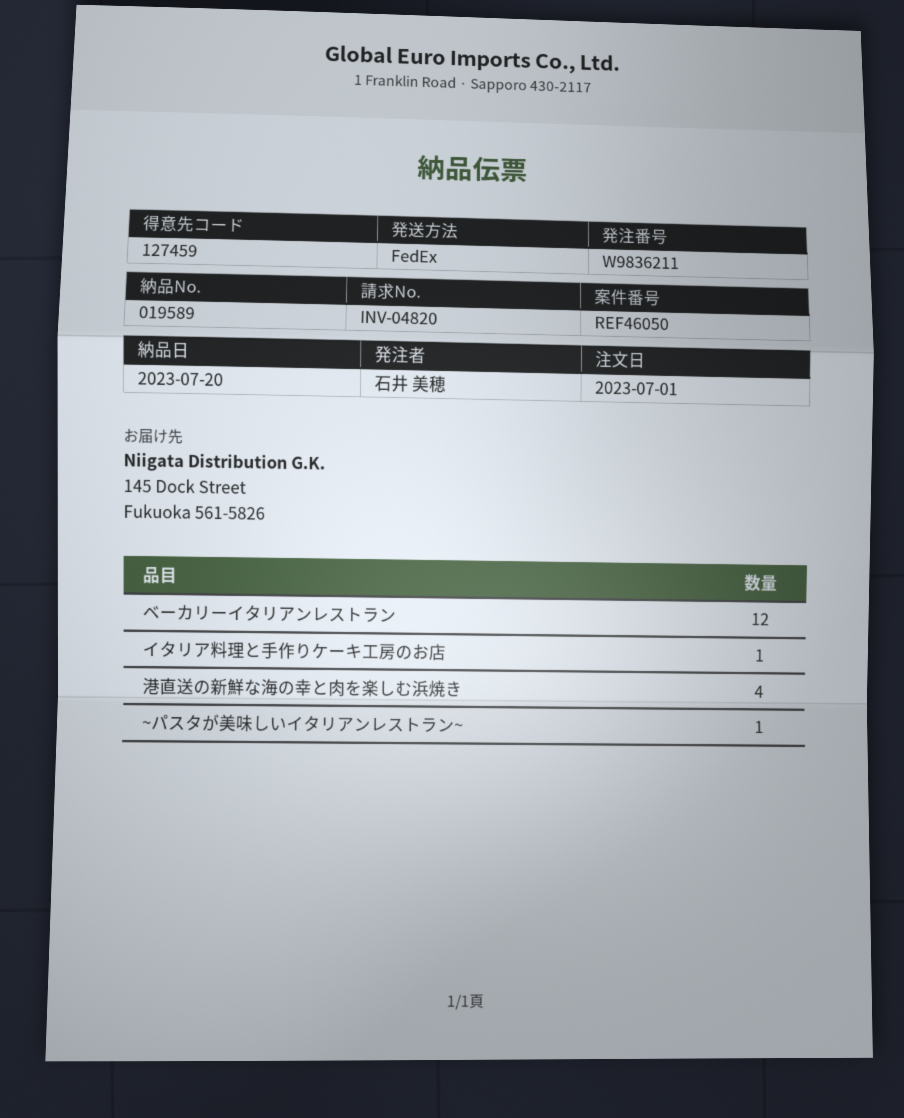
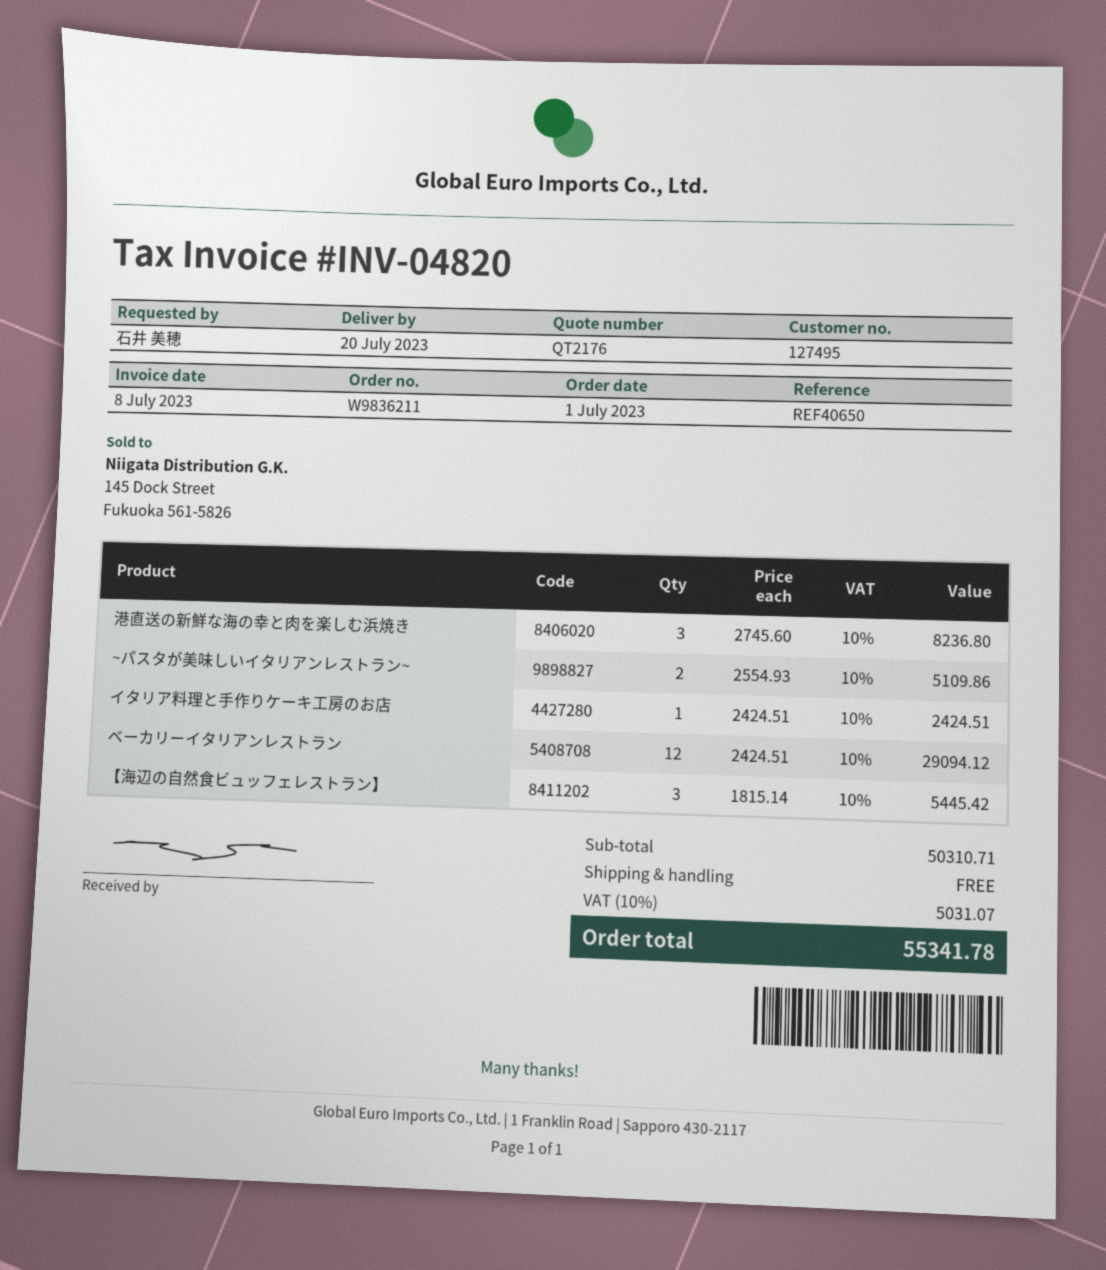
customer number: 127459 -> 127495
reference: REF46050 -> REF40650
港直送の新鮮な海の幸と肉を楽しむ浜焼き: 4 -> 3
~パスタが美味しいイタリアンレストラン~: 1 -> 2
【海辺の自然食ビュッフェレストラン】: none -> 3

